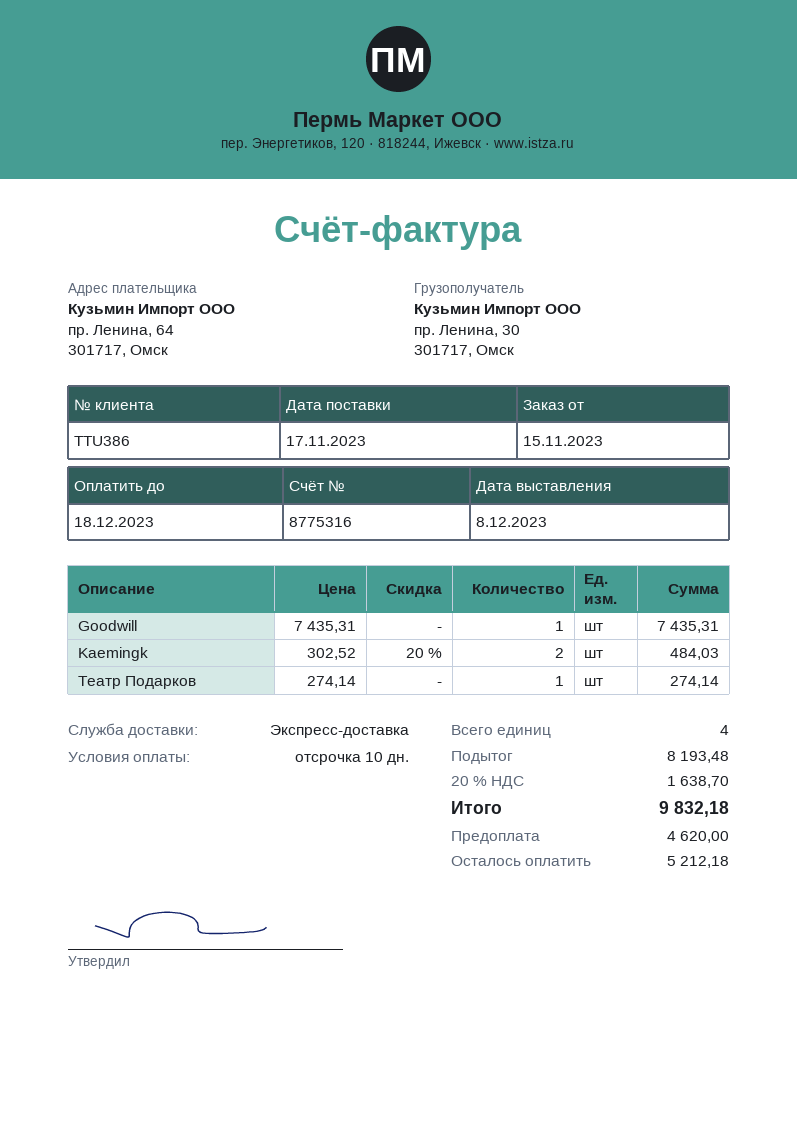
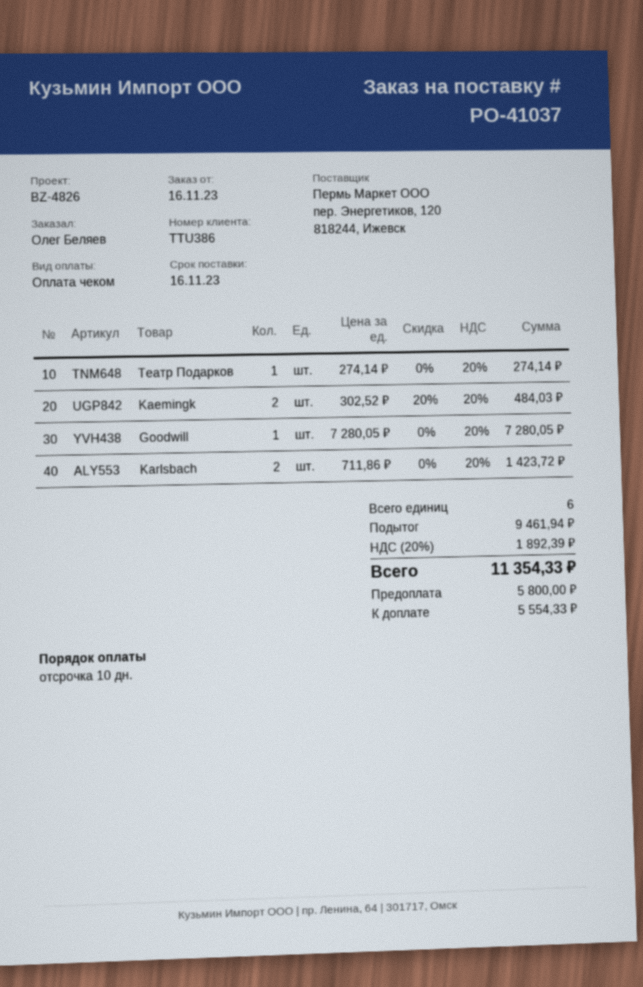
order date: 2023-11-15 -> 2023-11-16
delivery date: 2023-11-17 -> 2023-11-16
Goodwill: 1 x 7435.31 = 7435.31 -> 1 x 7280.05 = 7280.05
Karlsbach: none -> 2 x 711.86 = 1423.72
total quantity: 4 -> 6
subtotal: 8193.48 -> 9461.94
tax: 20% = 1638.70 -> 20% = 1892.39
total: 9832.18 -> 11354.33
deposit: 4620.00 -> 5800.00
balance: 5212.18 -> 5554.33

